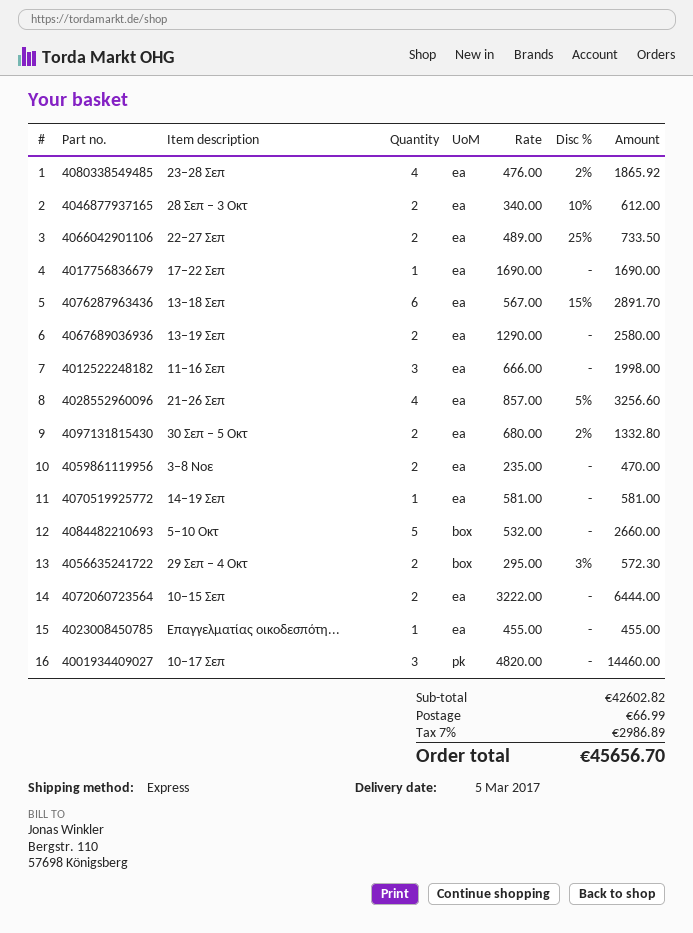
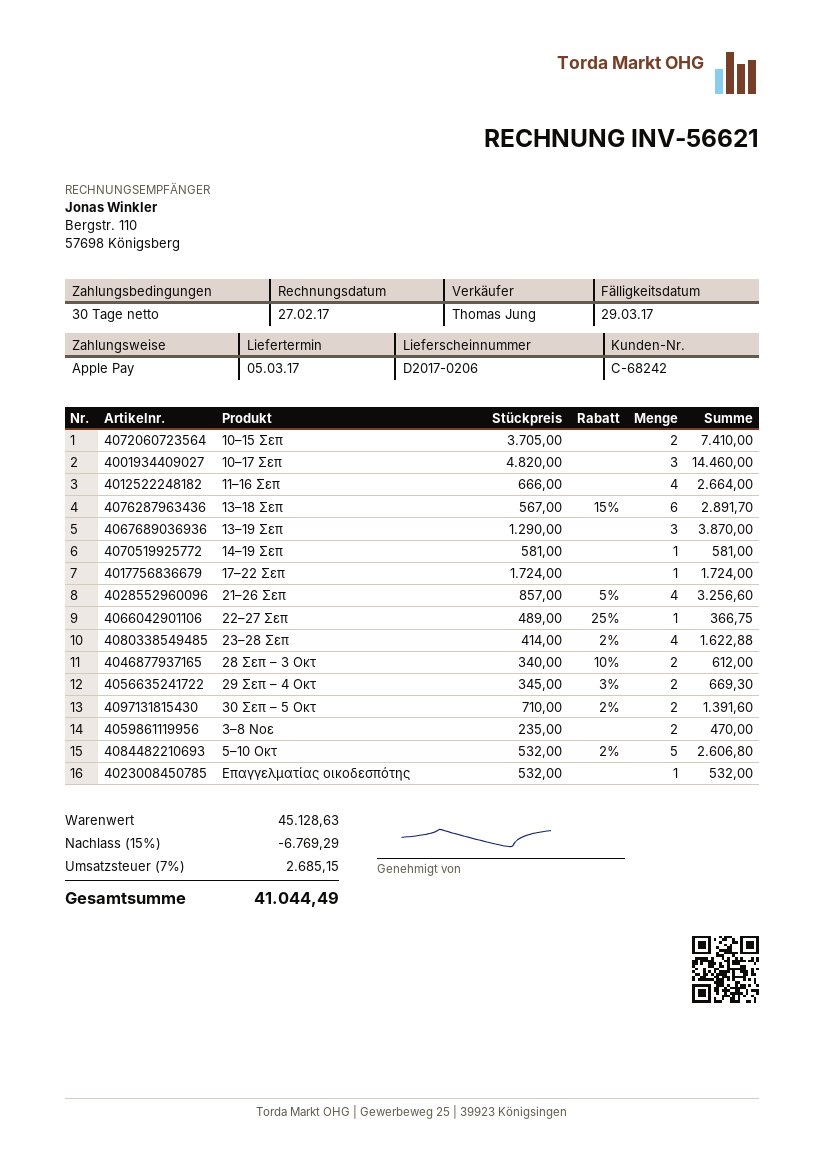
23–28 Σεπ: 4 x 476.00 - 2% = 1865.92 -> 4 x 414.00 - 2% = 1622.88
22–27 Σεπ: 2 x 489.00 - 25% = 733.50 -> 1 x 489.00 - 25% = 366.75
17–22 Σεπ: 1 x 1690.00 = 1690.00 -> 1 x 1724.00 = 1724.00
13–19 Σεπ: 2 x 1290.00 = 2580.00 -> 3 x 1290.00 = 3870.00
11–16 Σεπ: 3 x 666.00 = 1998.00 -> 4 x 666.00 = 2664.00
30 Σεπ – 5 Οκτ: 2 x 680.00 - 2% = 1332.80 -> 2 x 710.00 - 2% = 1391.60
5–10 Οκτ: 5 x 532.00 = 2660.00 -> 5 x 532.00 - 2% = 2606.80
29 Σεπ – 4 Οκτ: 2 x 295.00 - 3% = 572.30 -> 2 x 345.00 - 3% = 669.30
10–15 Σεπ: 2 x 3222.00 = 6444.00 -> 2 x 3705.00 = 7410.00
Επαγγελματίας οικοδεσπότη...: 1 x 455.00 = 455.00 -> 1 x 532.00 = 532.00
subtotal: 42602.82 -> 45128.63
discount: none -> 15% = 6769.29
shipping: 66.99 -> none
tax: 7% = 2986.89 -> 7% = 2685.15
total: 45656.70 -> 41044.49

